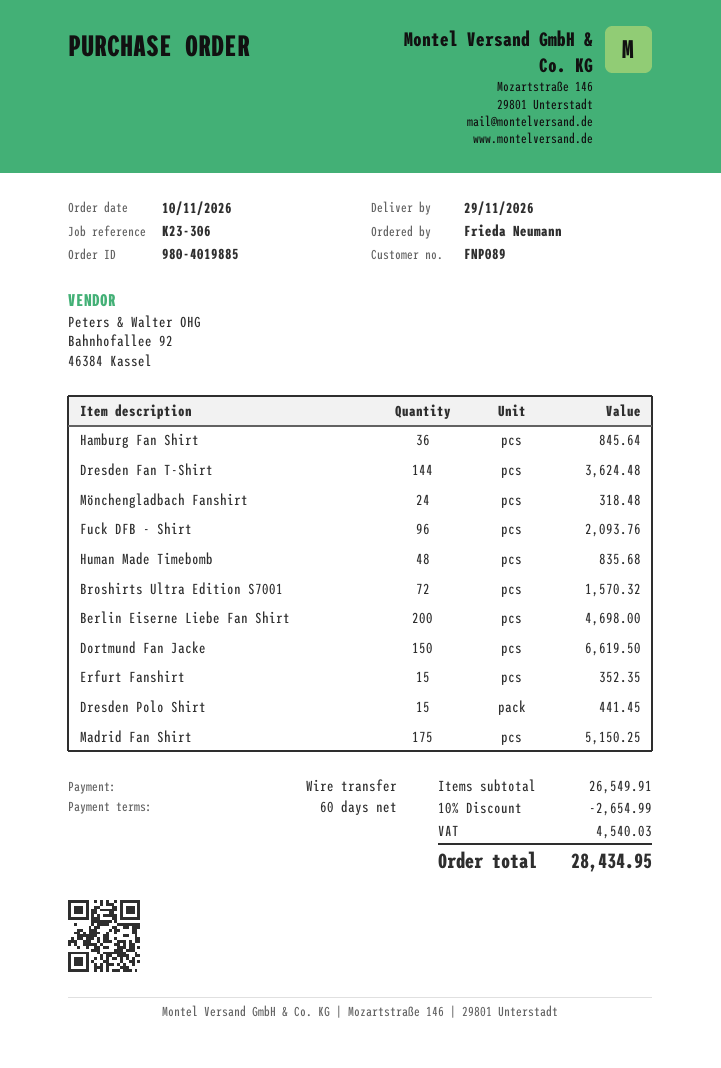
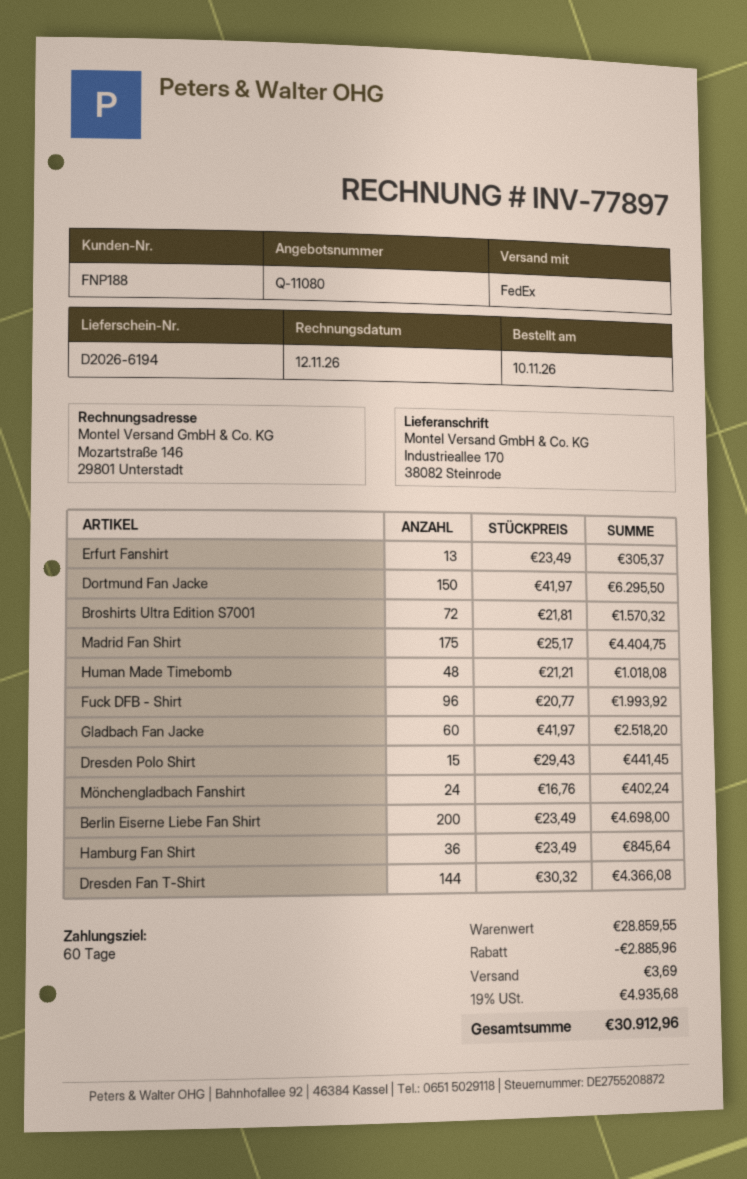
customer number: FNP089 -> FNP188
Dresden Fan T-Shirt: 144 for 3624.48 -> 144 for 4366.08
Mönchengladbach Fanshirt: 24 for 318.48 -> 24 for 402.24
Fuck DFB - Shirt: 96 for 2093.76 -> 96 for 1993.92
Human Made Timebomb: 48 for 835.68 -> 48 for 1018.08
Dortmund Fan Jacke: 150 for 6619.50 -> 150 for 6295.50
Erfurt Fanshirt: 15 for 352.35 -> 13 for 305.37
Madrid Fan Shirt: 175 for 5150.25 -> 175 for 4404.75
Gladbach Fan Jacke: none -> 60 for 2518.20
subtotal: 26549.91 -> 28859.55
discount: 2654.99 -> 2885.96
shipping: none -> 3.69
tax: 4540.03 -> 4935.68
total: 28434.95 -> 30912.96

